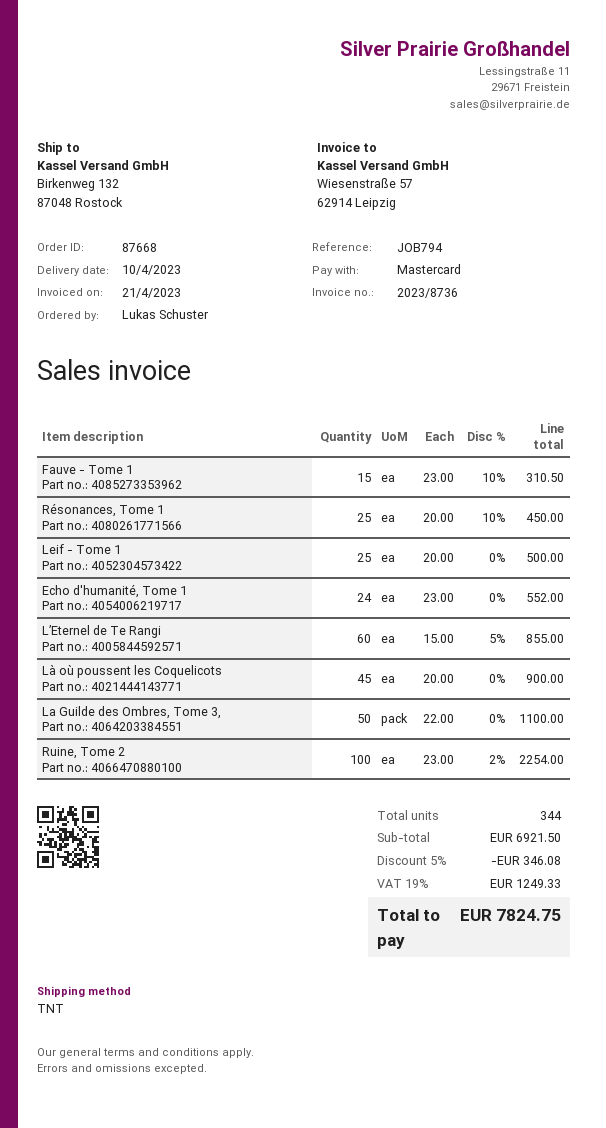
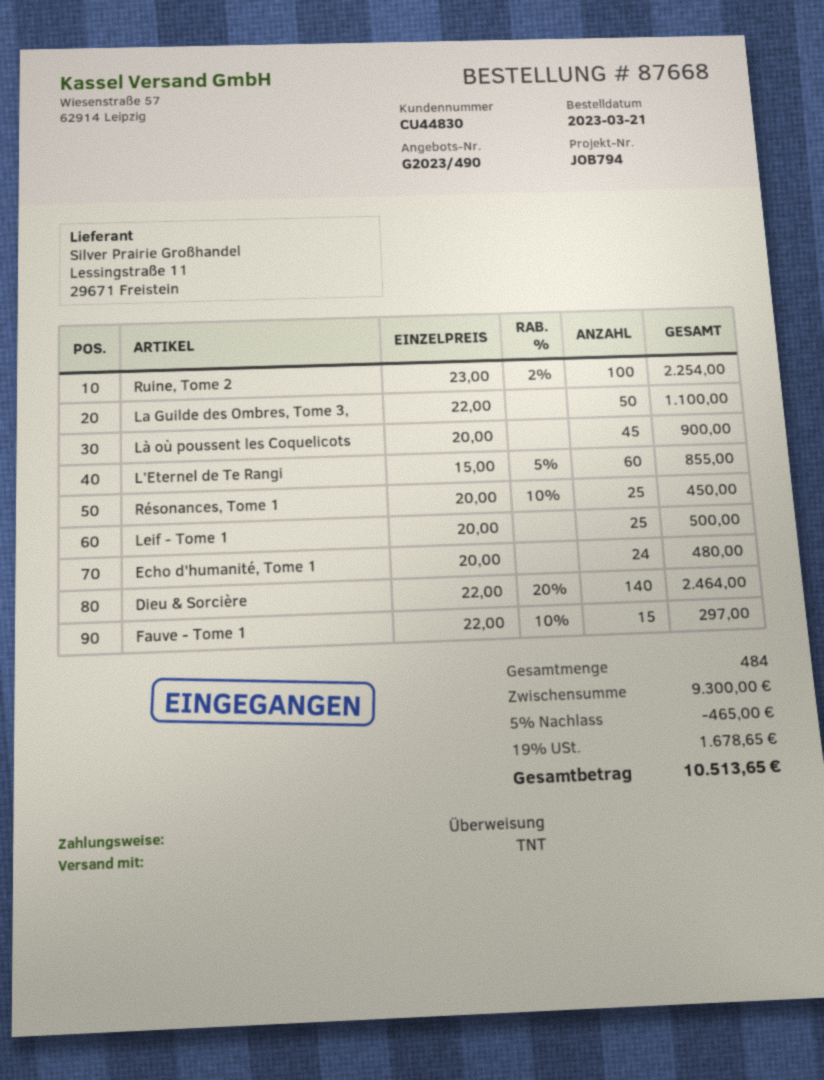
payment method: Mastercard -> bank transfer
Fauve - Tome 1: 15 x 23.00 - 10% = 310.50 -> 15 x 22.00 - 10% = 297.00
Echo d'humanité, Tome 1: 24 x 23.00 = 552.00 -> 24 x 20.00 = 480.00
Dieu & Sorcière: none -> 140 x 22.00 - 20% = 2464.00
total quantity: 344 -> 484
subtotal: 6921.50 -> 9300.00
discount: 5% = 346.08 -> 5% = 465.00
tax: 19% = 1249.33 -> 19% = 1678.65
total: 7824.75 -> 10513.65

